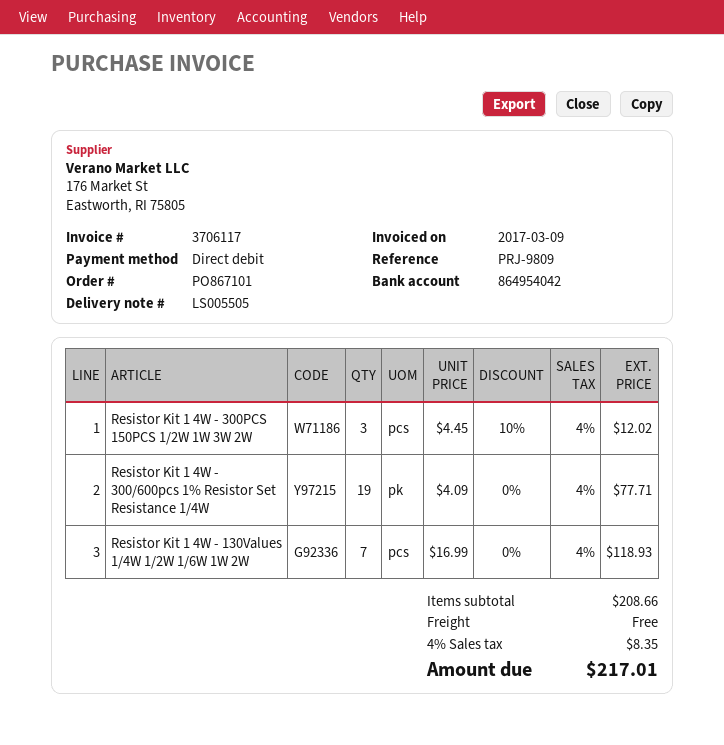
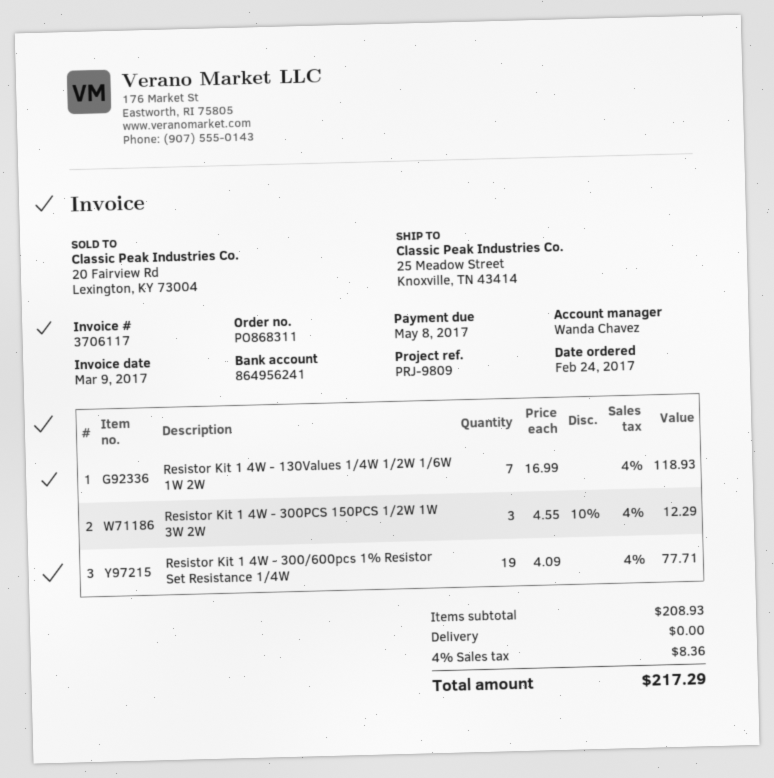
order number: PO867101 -> PO868311
bank account: 864954042 -> 864956241
Resistor Kit 1 4W - 300PCS 150PCS 1/2W 1W 3W 2W: 3 x 4.45 - 10% = 12.02 -> 3 x 4.55 - 10% = 12.29
subtotal: 208.66 -> 208.93
tax: 4% = 8.35 -> 4% = 8.36
total: 217.01 -> 217.29

